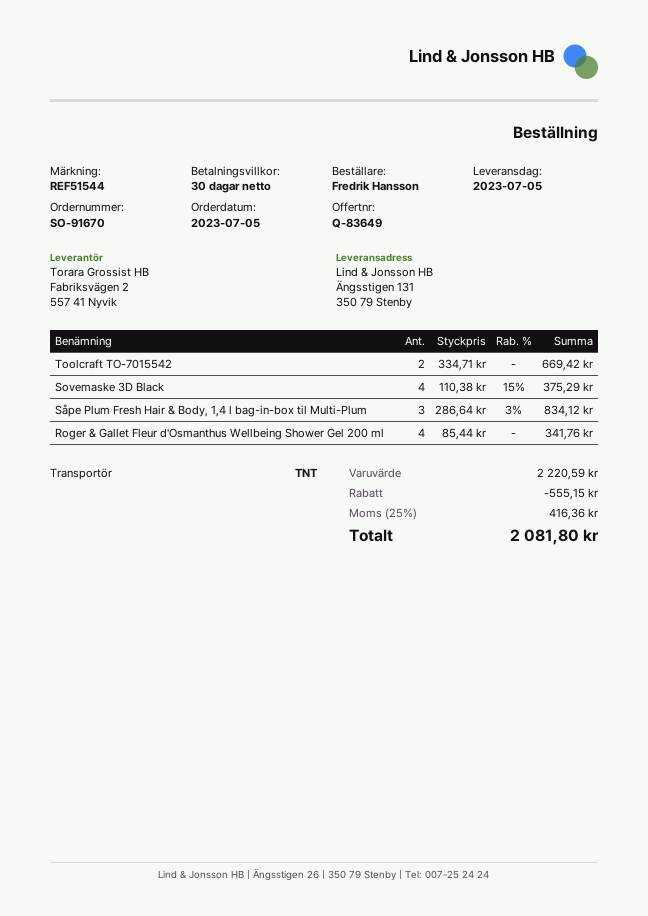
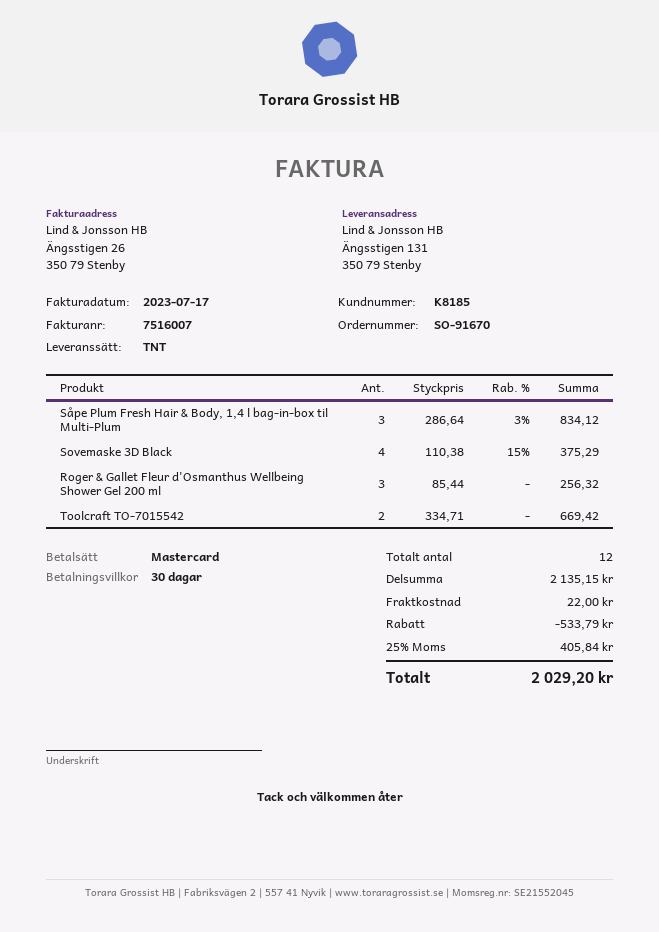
Roger & Gallet Fleur d'Osmanthus Wellbeing Shower Gel 200 ml: 4 x 85.44 = 341.76 -> 3 x 85.44 = 256.32
subtotal: 2220.59 -> 2135.15
discount: 555.15 -> 533.79
shipping: none -> 22.00
tax: 25% = 416.36 -> 25% = 405.84
total: 2081.80 -> 2029.20

